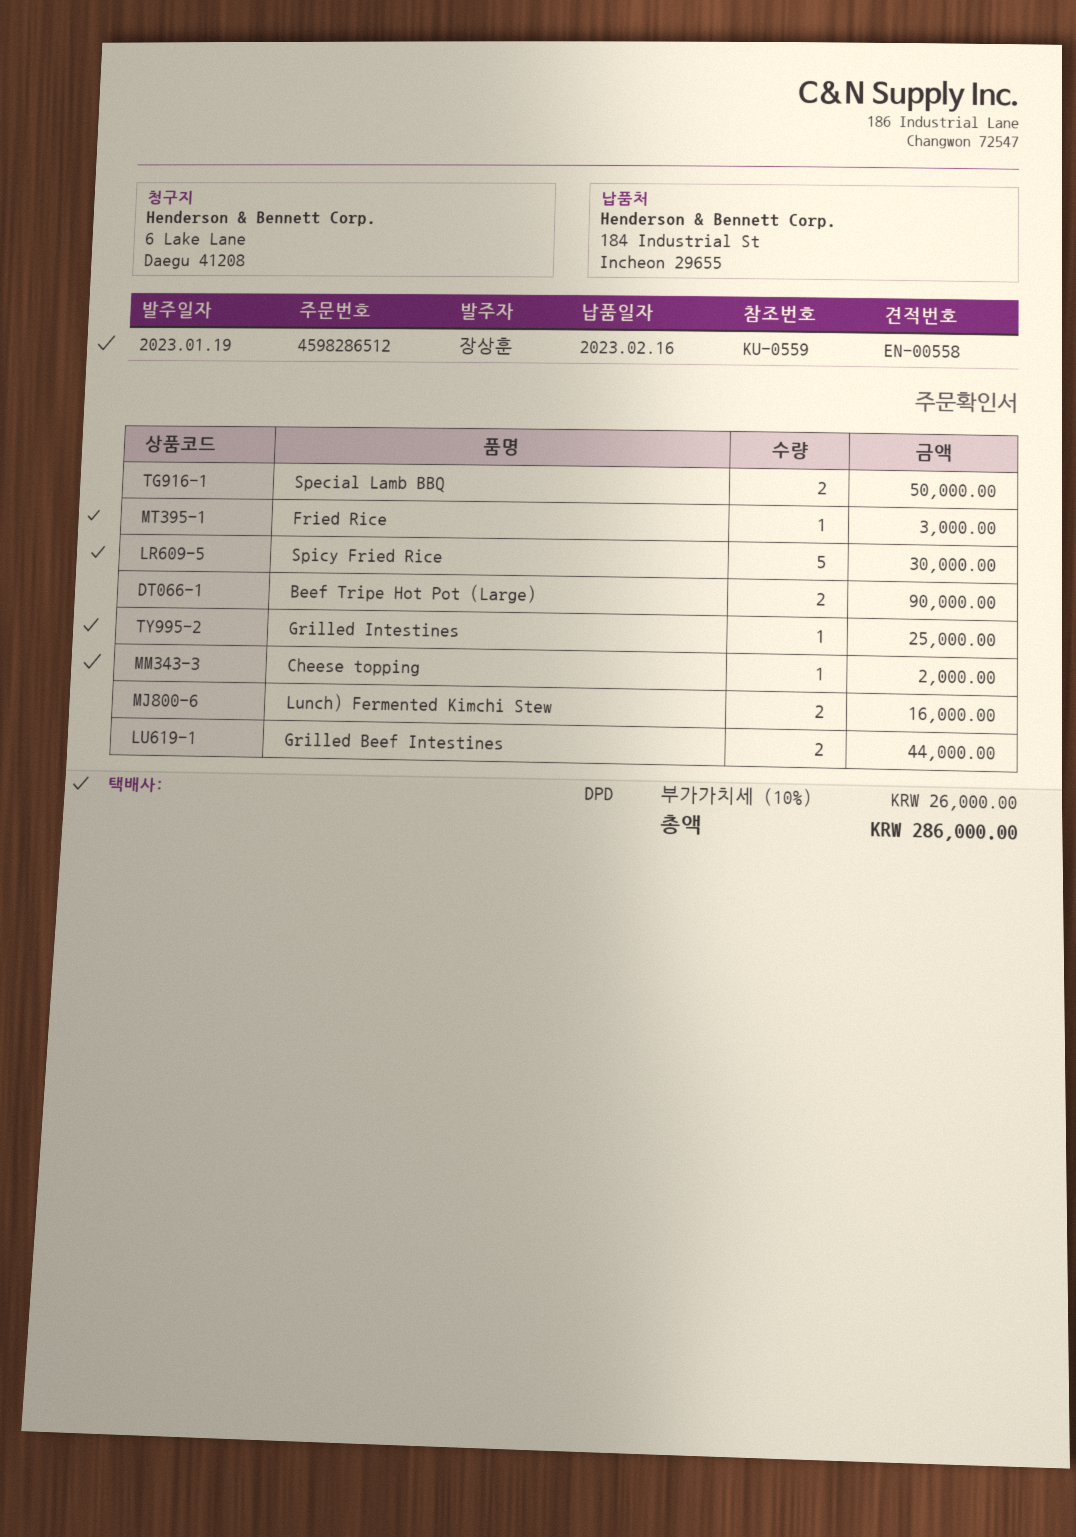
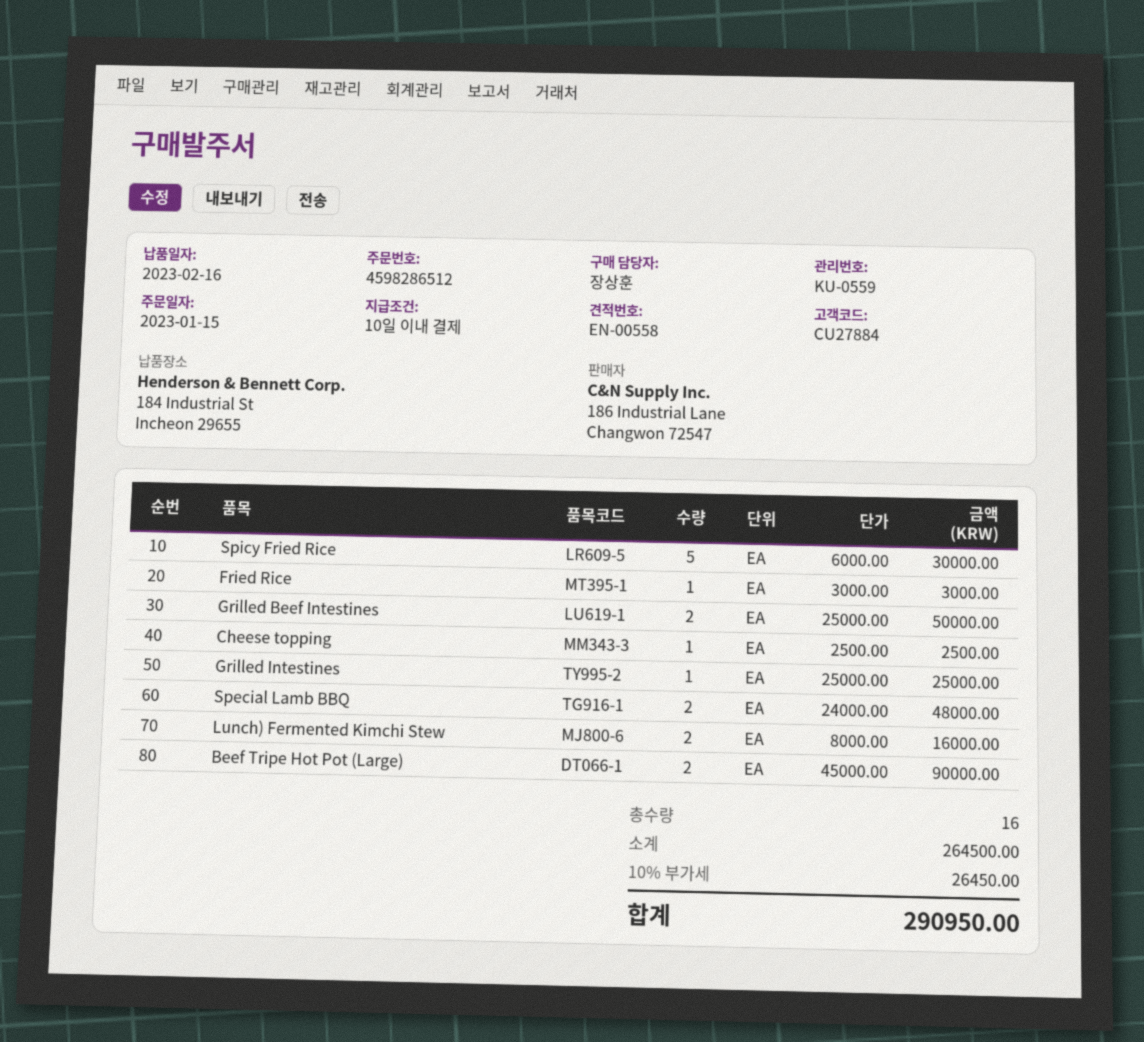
order date: 2023-01-19 -> 2023-01-15
Special Lamb BBQ: 2 for 50000.00 -> 2 for 48000.00
Cheese topping: 1 for 2000.00 -> 1 for 2500.00
Grilled Beef Intestines: 2 for 44000.00 -> 2 for 50000.00
tax: 10% = 26000.00 -> 10% = 26450.00
total: 286000.00 -> 290950.00

